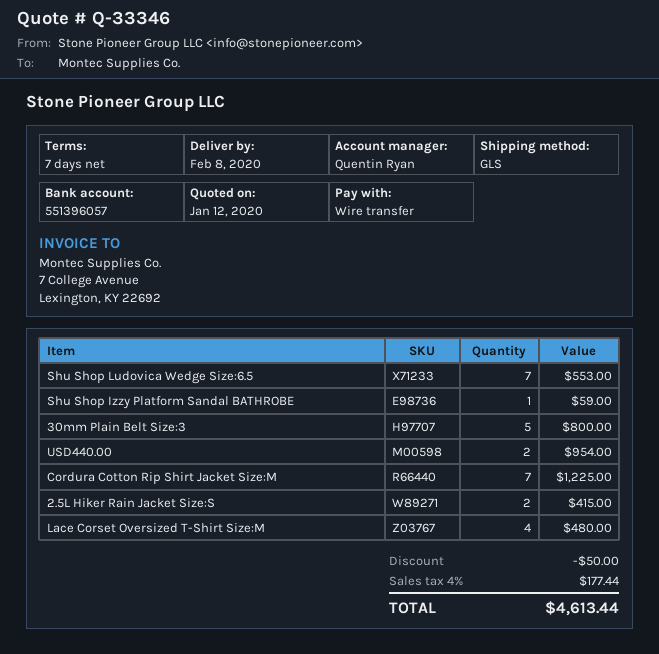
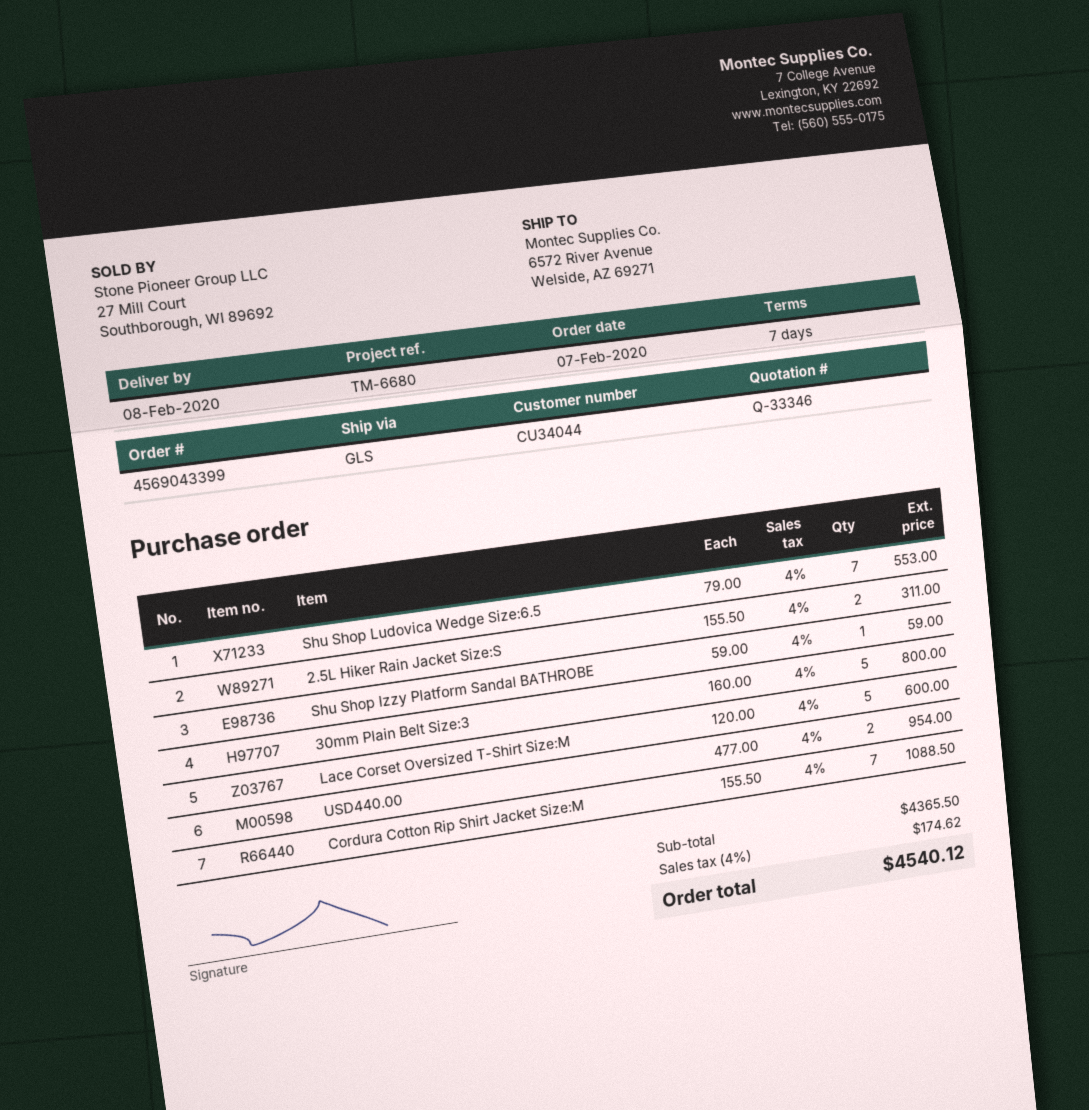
Cordura Cotton Rip Shirt Jacket Size:M: 7 for 1225.00 -> 7 for 1088.50
2.5L Hiker Rain Jacket Size:S: 2 for 415.00 -> 2 for 311.00
Lace Corset Oversized T-Shirt Size:M: 4 for 480.00 -> 5 for 600.00
discount: 50.00 -> none
tax: 4% = 177.44 -> 4% = 174.62
total: 4613.44 -> 4540.12

